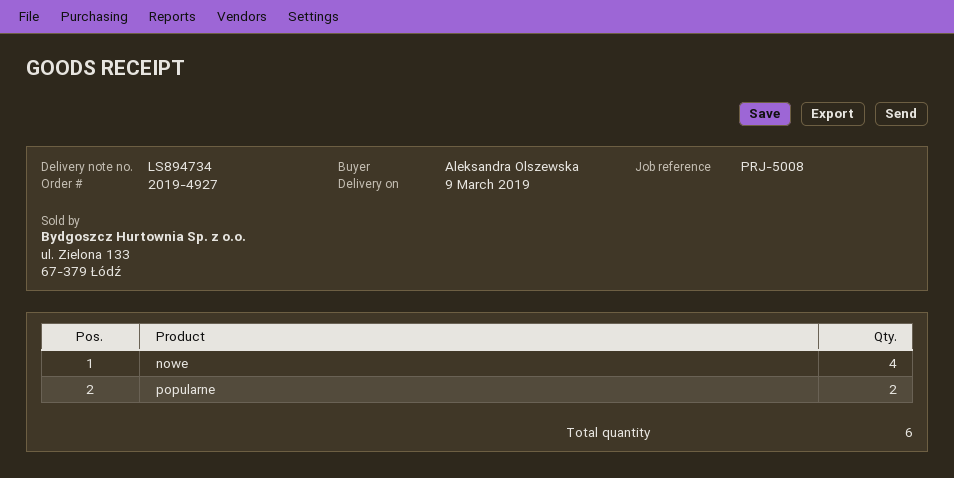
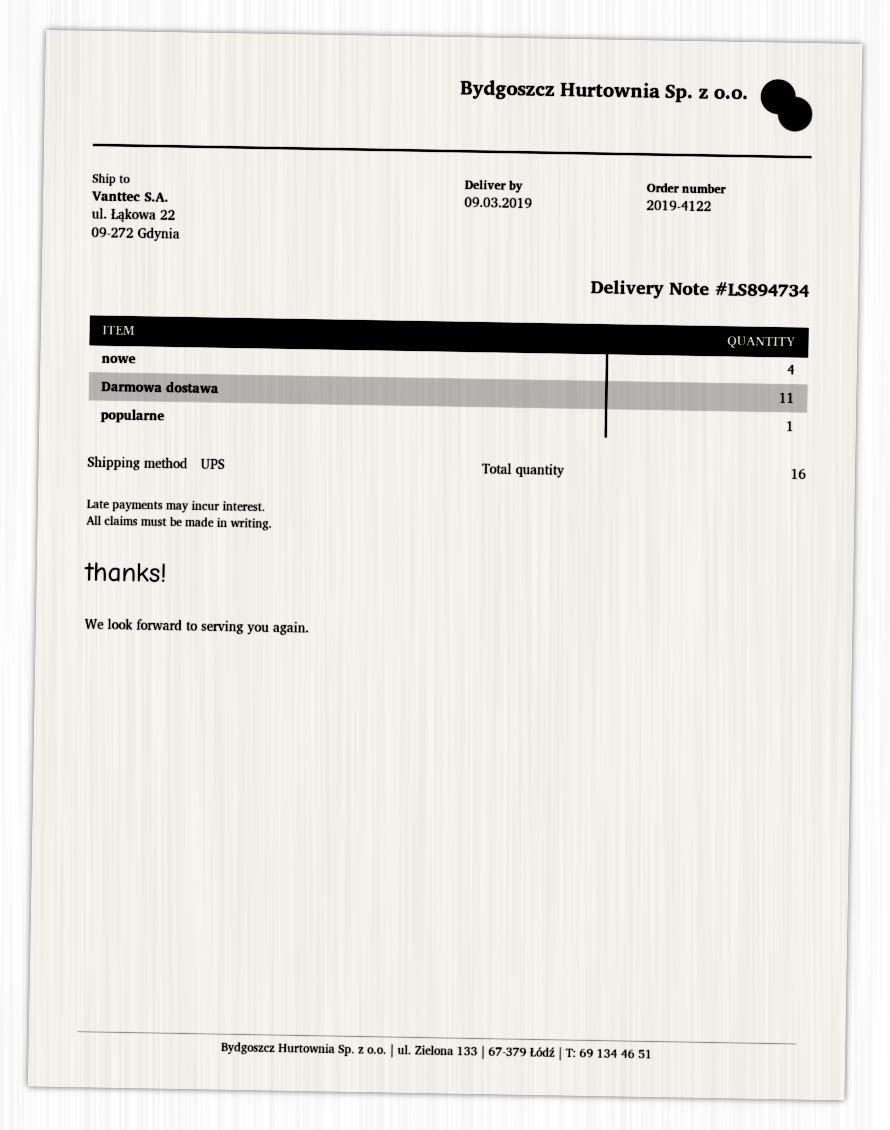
order number: 2019-4927 -> 2019-4122
popularne: 2 -> 1
Darmowa dostawa: none -> 11
total quantity: 6 -> 16

